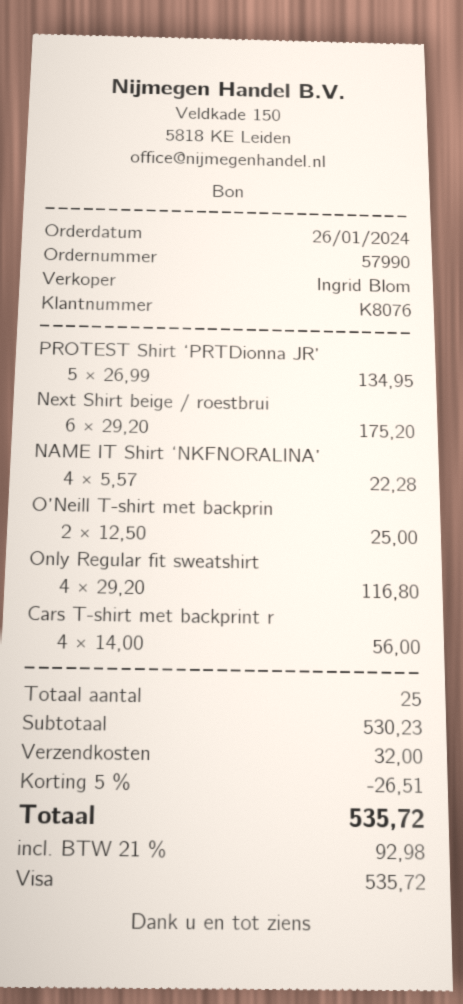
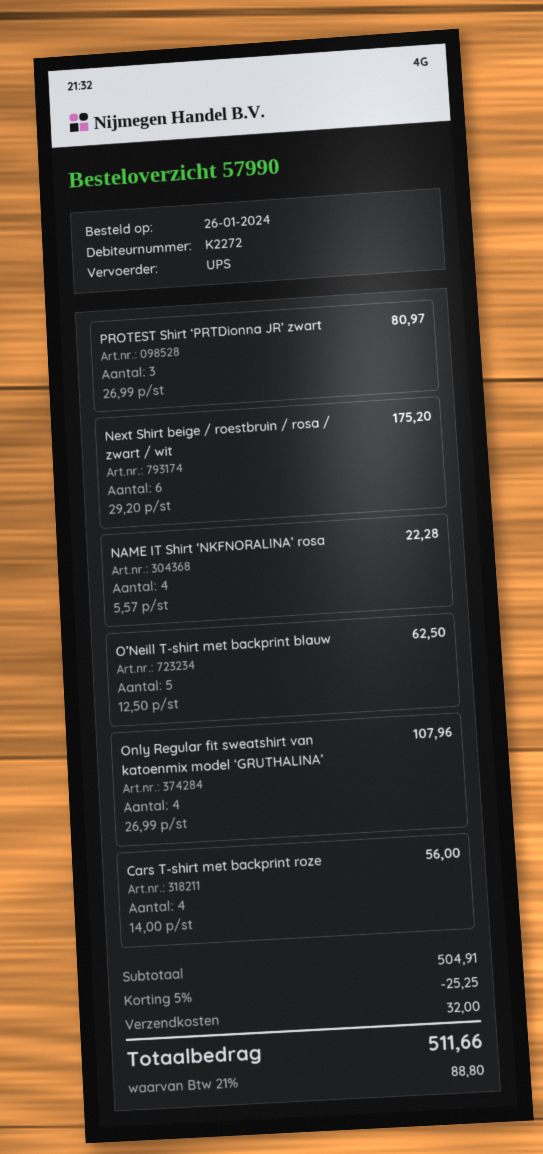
customer number: K8076 -> K2272
PROTEST Shirt ‘PRTDionna JR’: 5 x 26.99 = 134.95 -> 3 x 26.99 = 80.97
O’Neill T-shirt met backprin: 2 x 12.50 = 25.00 -> 5 x 12.50 = 62.50
Only Regular fit sweatshirt: 4 x 29.20 = 116.80 -> 4 x 26.99 = 107.96
subtotal: 530.23 -> 504.91
discount: 5% = 26.51 -> 5% = 25.25
tax: 21% = 92.98 -> 21% = 88.80
total: 535.72 -> 511.66

